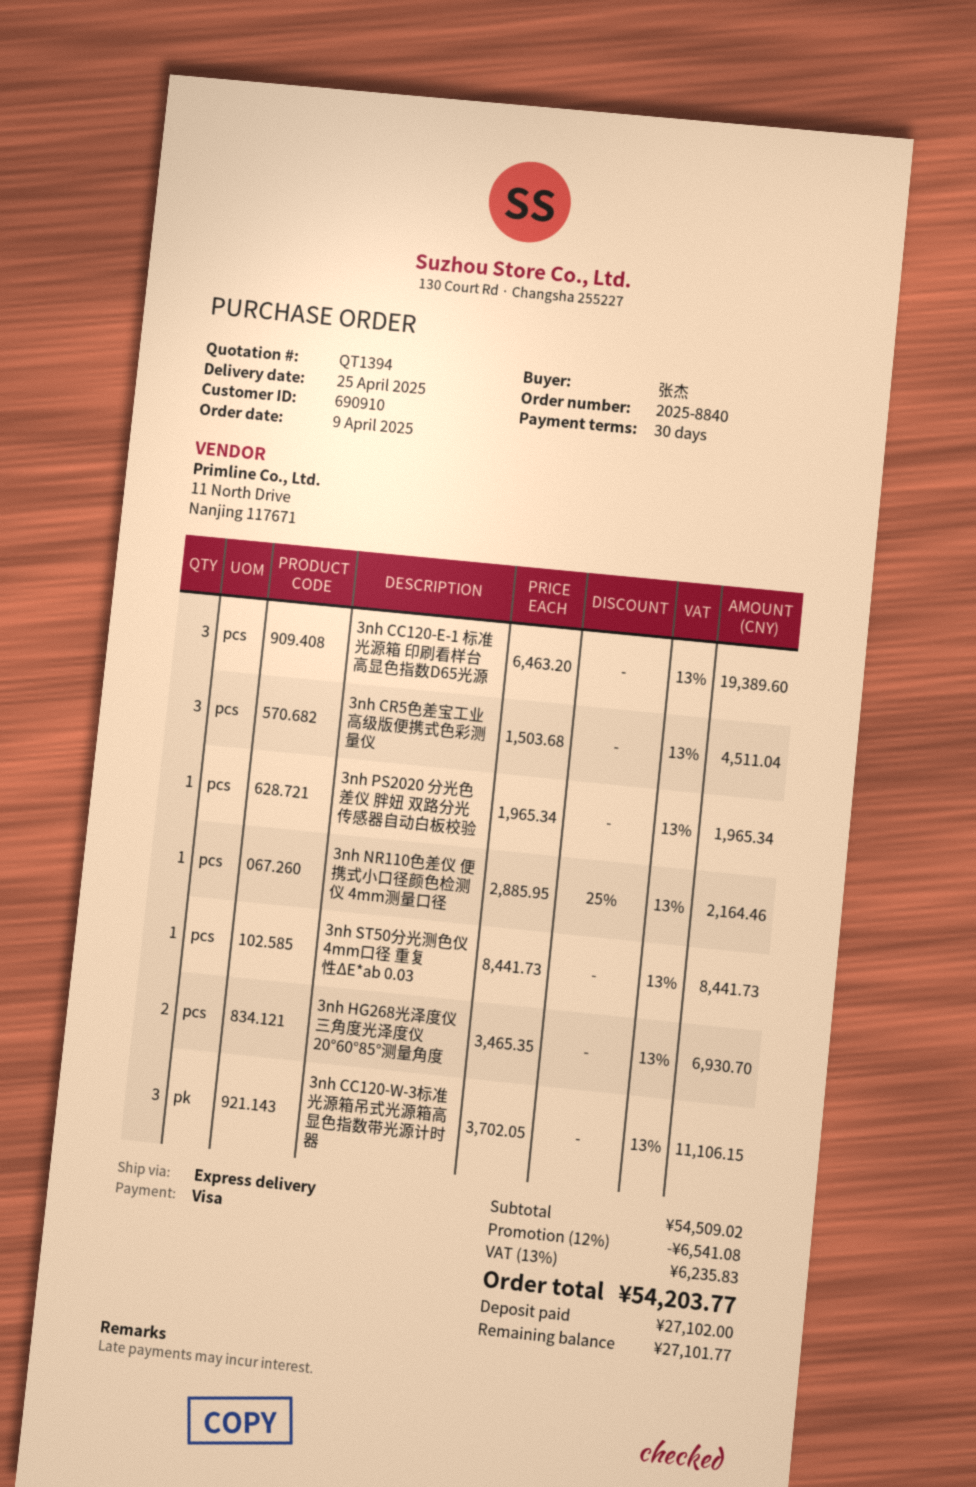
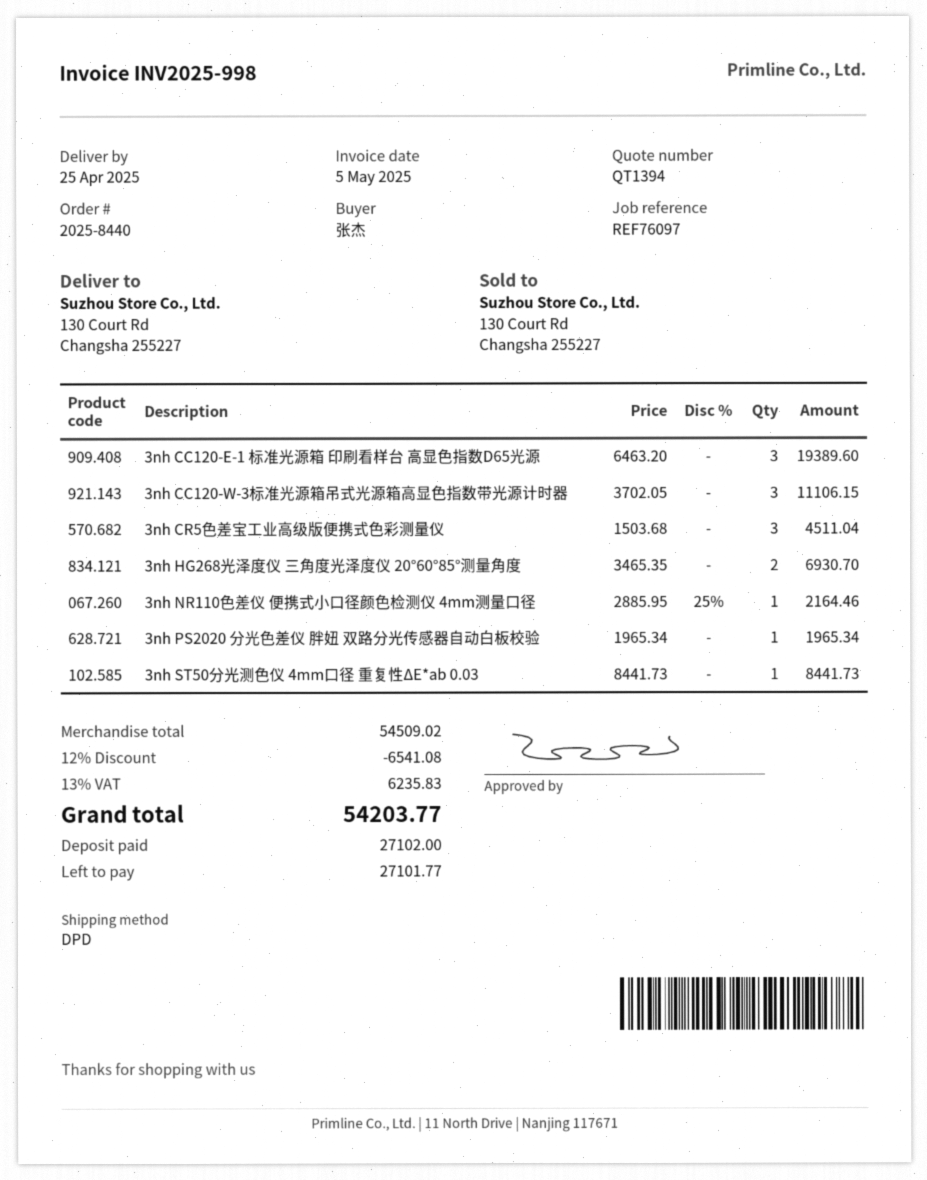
order number: 2025-8840 -> 2025-8440
shipping method: express -> DPD

